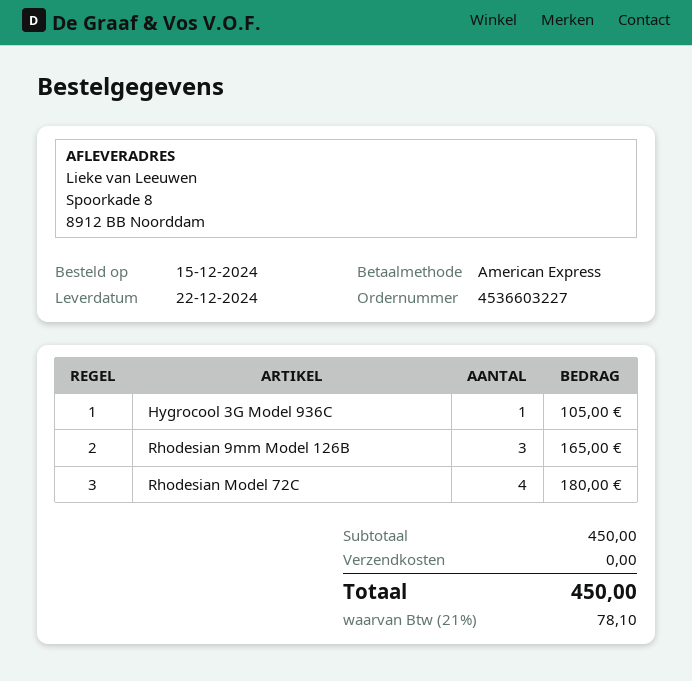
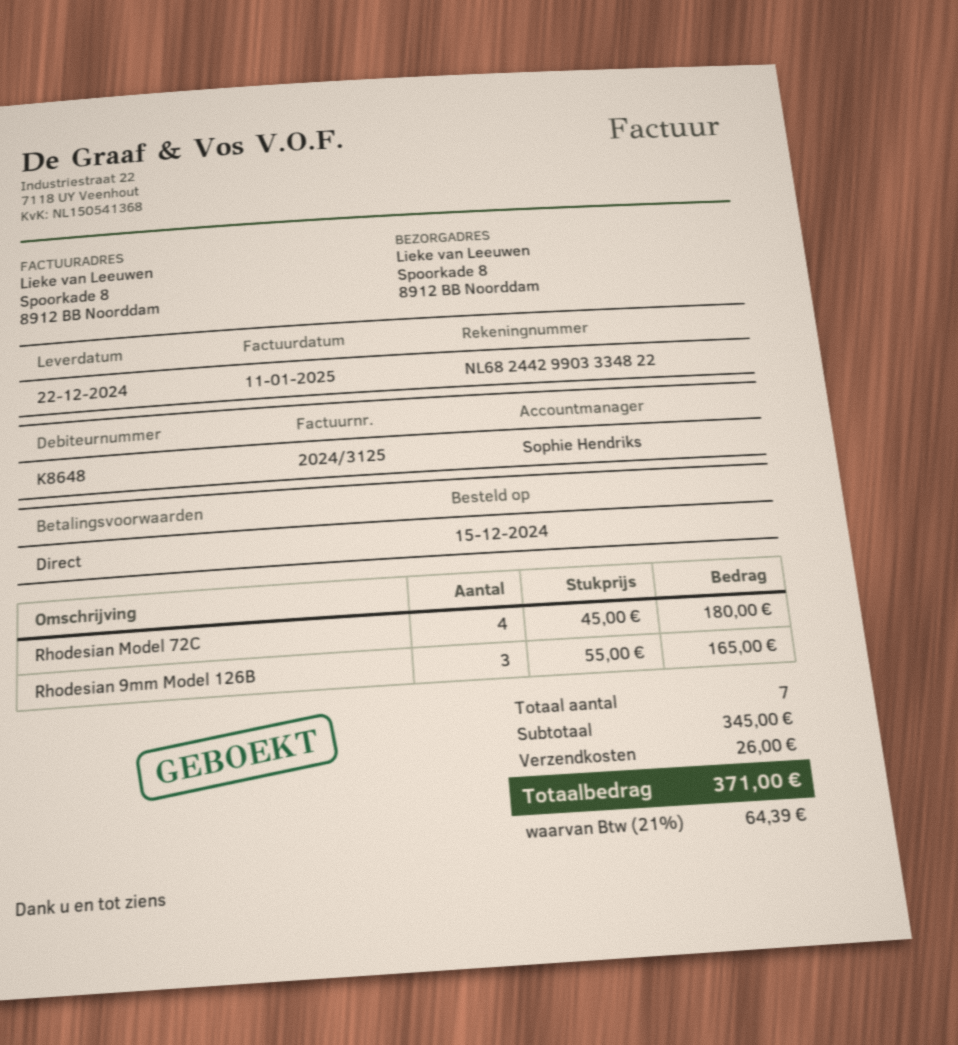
Hygrocool 3G Model 936C: 1 for 105.00 -> none
subtotal: 450.00 -> 345.00
shipping: 0.00 -> 26.00
tax: 21% = 78.10 -> 21% = 64.39
total: 450.00 -> 371.00

